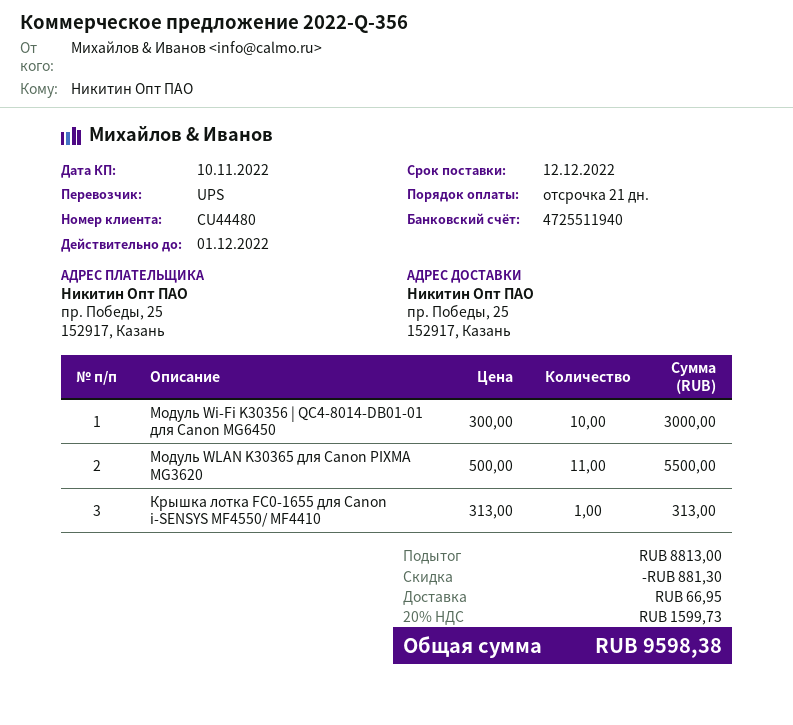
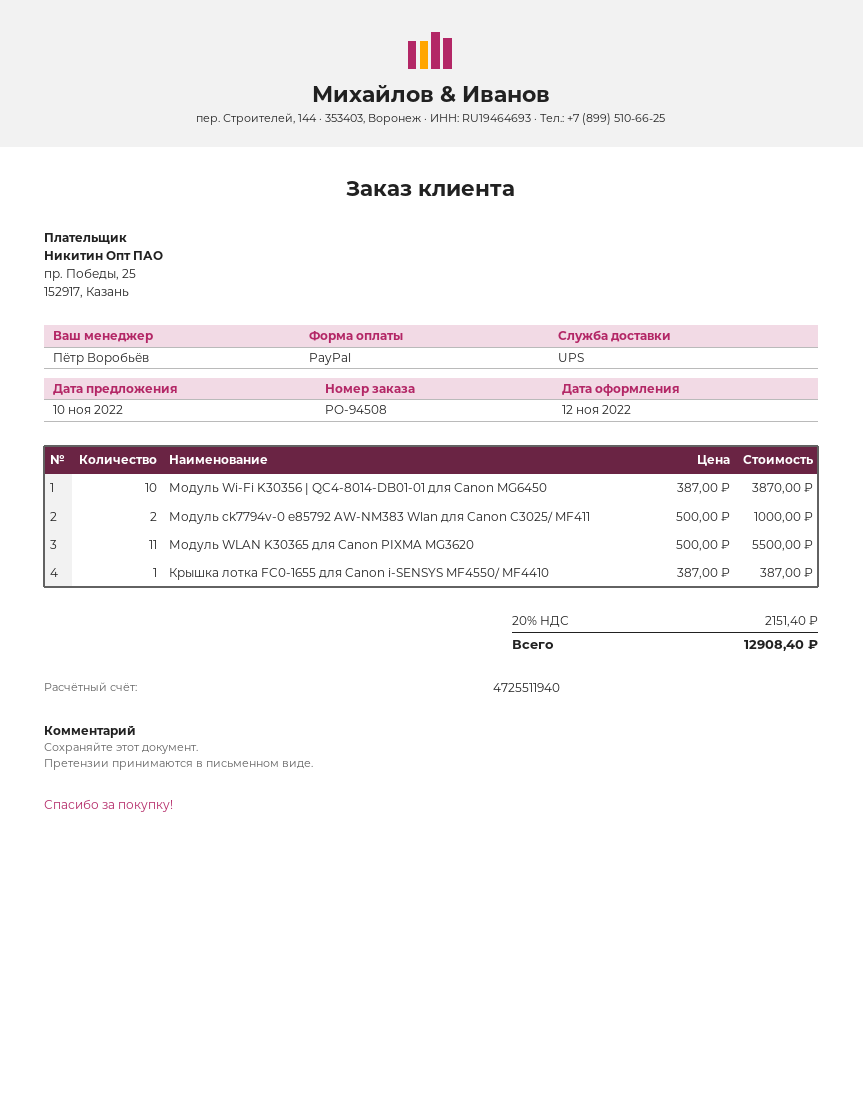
Модуль Wi-Fi K30356 | QC4-8014-DB01-01 для Canon MG6450: 10 x 300.00 = 3000.00 -> 10 x 387.00 = 3870.00
Крышка лотка FC0-1655 для Canon i-SENSYS MF4550/ MF4410: 1 x 313.00 = 313.00 -> 1 x 387.00 = 387.00
Модуль ck7794v-0 e85792 AW-NM383 Wlan для Canon С3025/ MF411: none -> 2 x 500.00 = 1000.00
discount: 881.30 -> none
shipping: 66.95 -> none
tax: 20% = 1599.73 -> 20% = 2151.40
total: 9598.38 -> 12908.40

